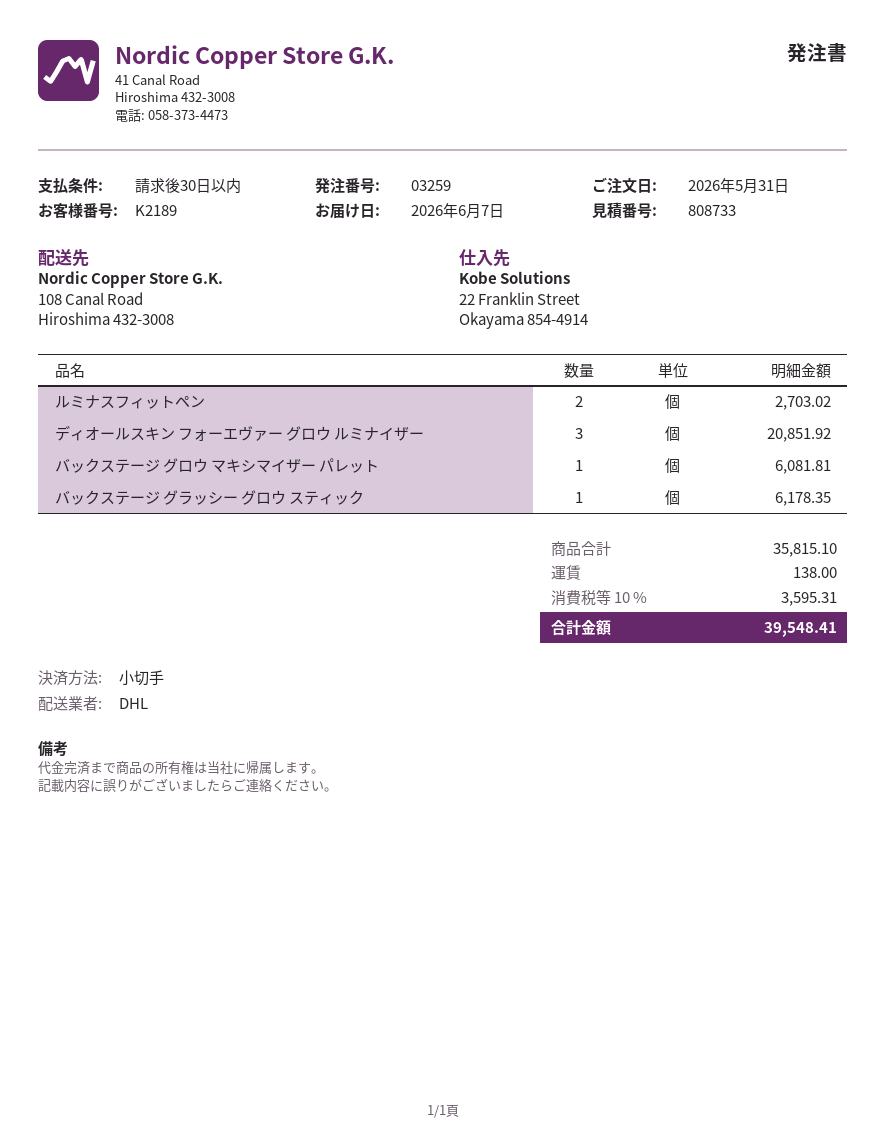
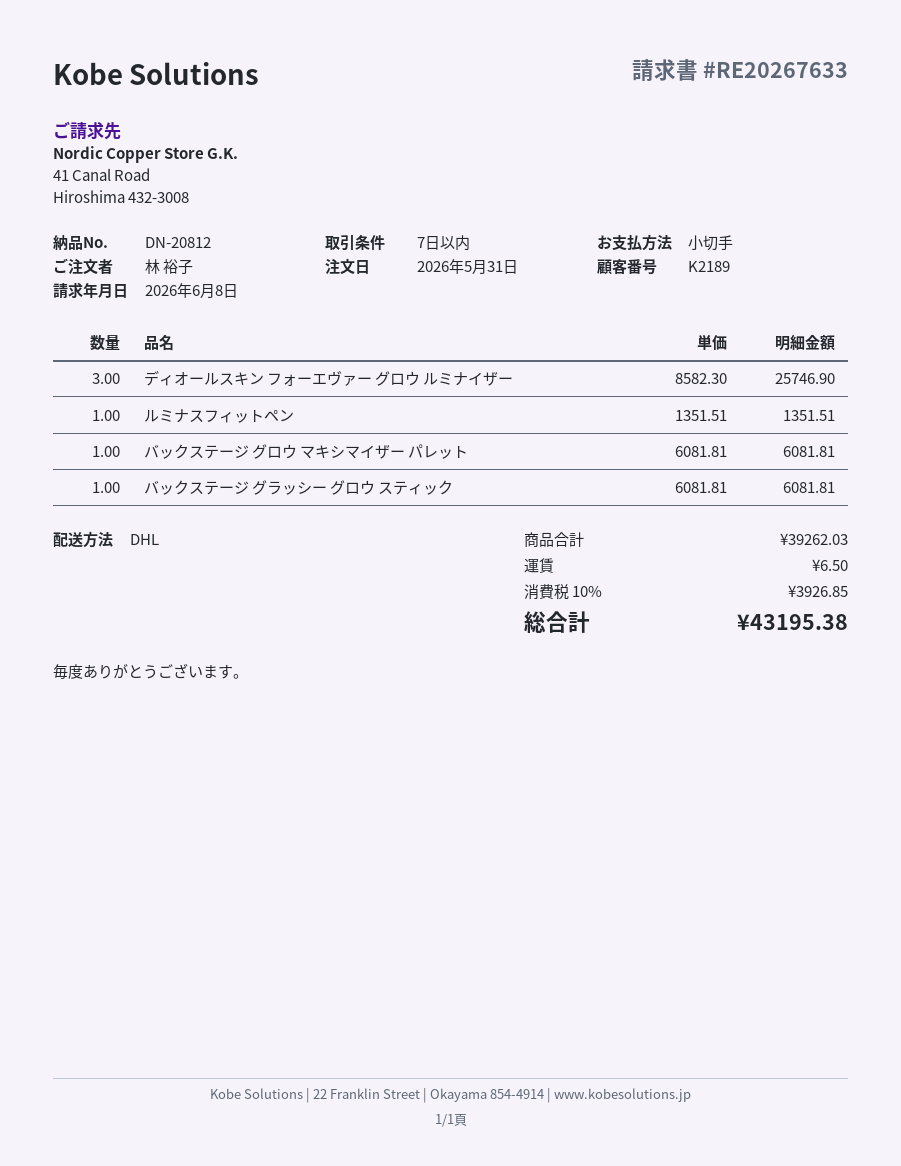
payment terms: 30 days -> 7 days
ルミナスフィットペン: 2 for 2703.02 -> 1 for 1351.51
ディオールスキン フォーエヴァー グロウ ルミナイザー: 3 for 20851.92 -> 3 for 25746.90
バックステージ グラッシー グロウ スティック: 1 for 6178.35 -> 1 for 6081.81
subtotal: 35815.10 -> 39262.03
shipping: 138.00 -> 6.50
tax: 10% = 3595.31 -> 10% = 3926.85
total: 39548.41 -> 43195.38

